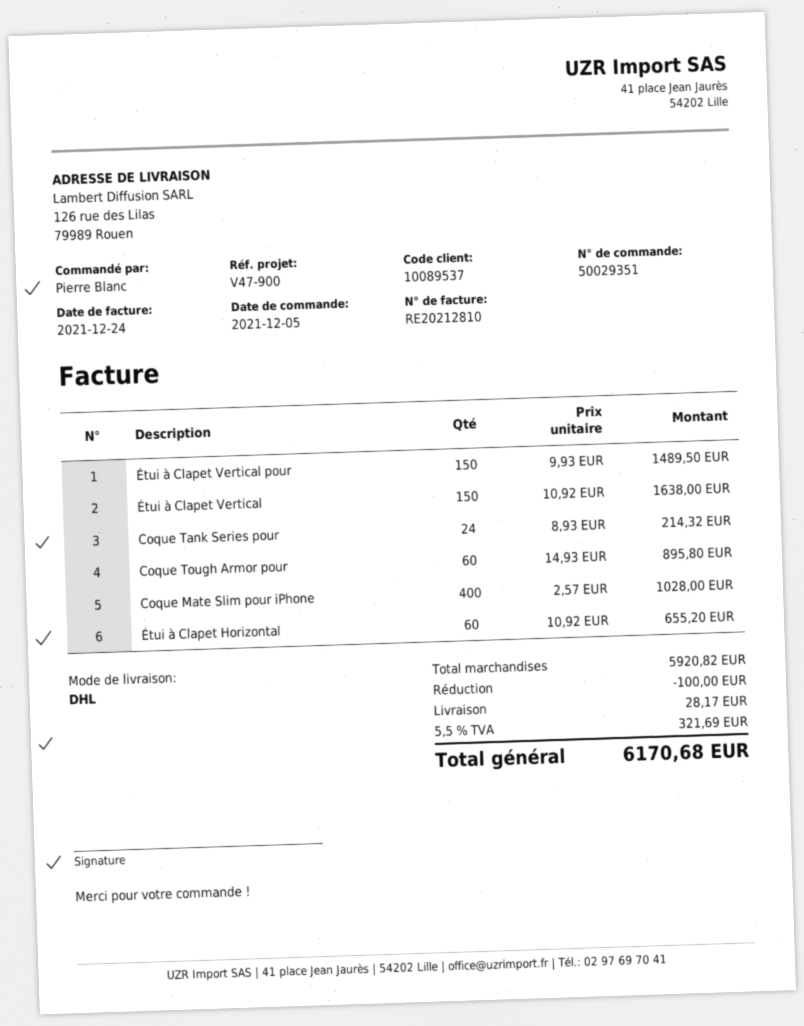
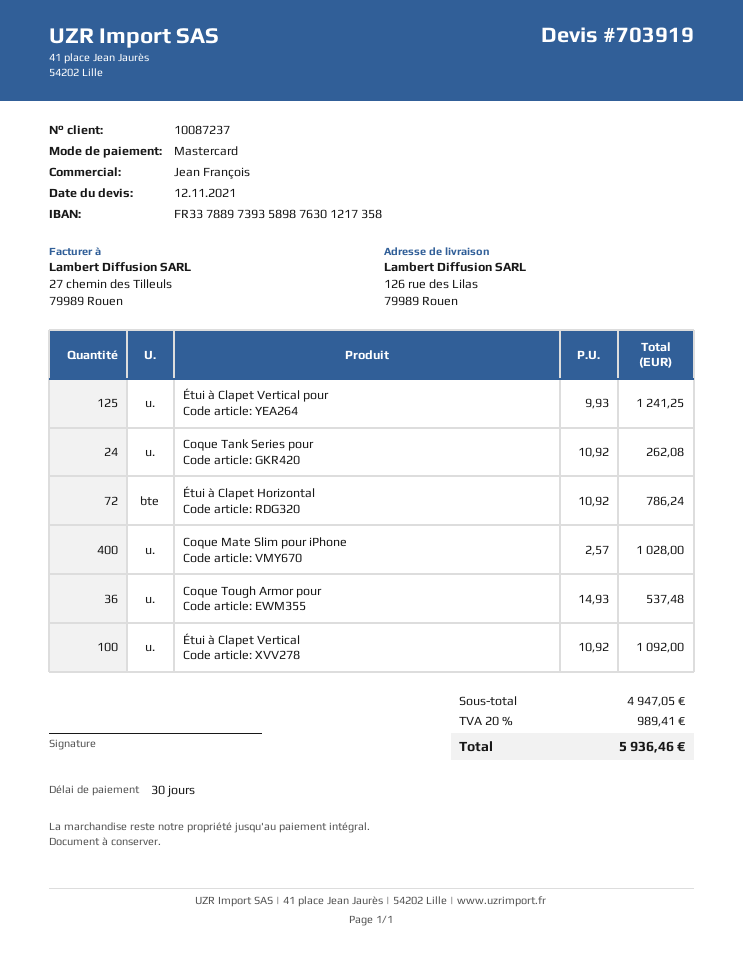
customer number: 10089537 -> 10087237
Étui à Clapet Vertical pour: 150 x 9.93 = 1489.50 -> 125 x 9.93 = 1241.25
Étui à Clapet Vertical: 150 x 10.92 = 1638.00 -> 100 x 10.92 = 1092.00
Coque Tank Series pour: 24 x 8.93 = 214.32 -> 24 x 10.92 = 262.08
Coque Tough Armor pour: 60 x 14.93 = 895.80 -> 36 x 14.93 = 537.48
Étui à Clapet Horizontal: 60 x 10.92 = 655.20 -> 72 x 10.92 = 786.24
subtotal: 5920.82 -> 4947.05
discount: 100.00 -> none
shipping: 28.17 -> none
tax: 5.5% = 321.69 -> 20% = 989.41
total: 6170.68 -> 5936.46

